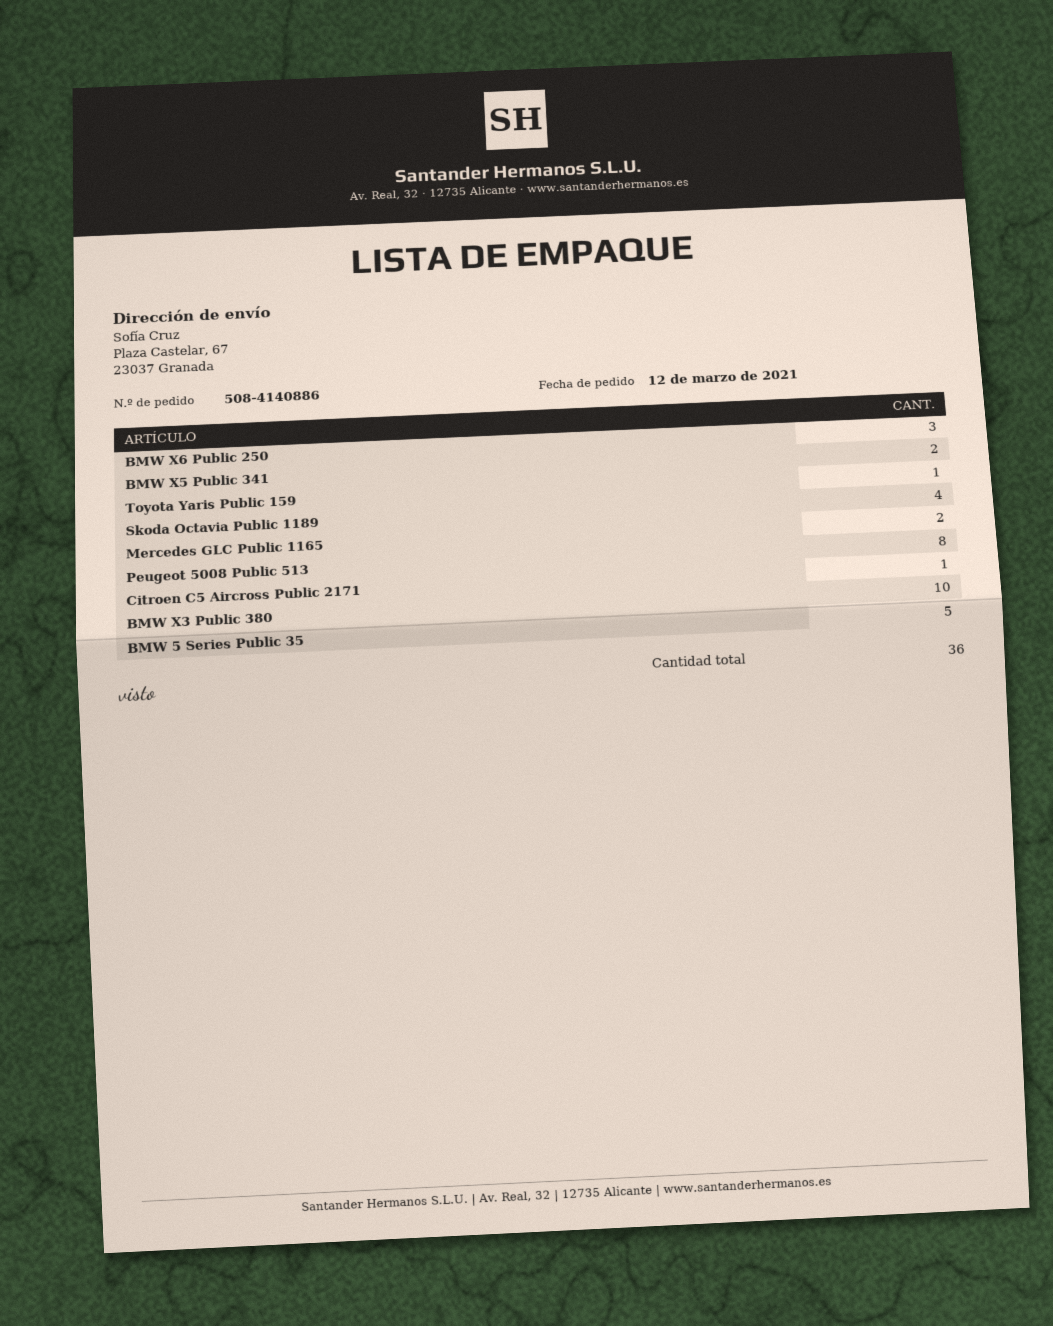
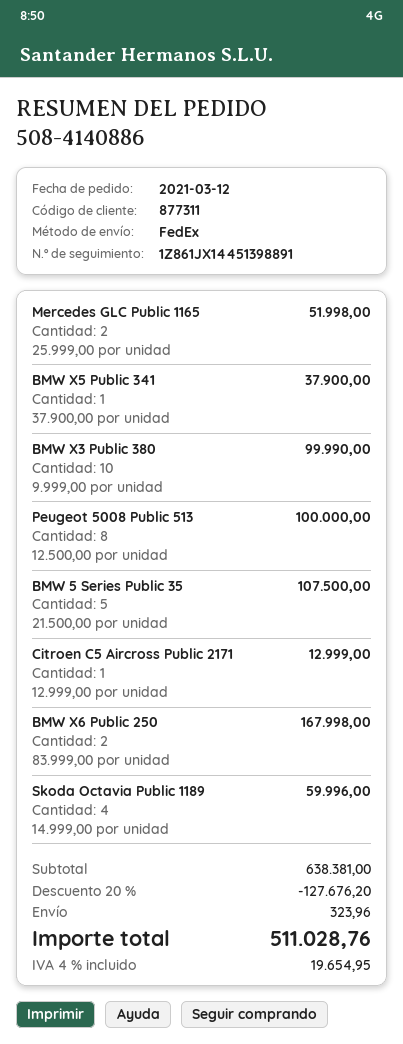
BMW X6 Public 250: 3 -> 2
BMW X5 Public 341: 2 -> 1
Toyota Yaris Public 159: 1 -> none

